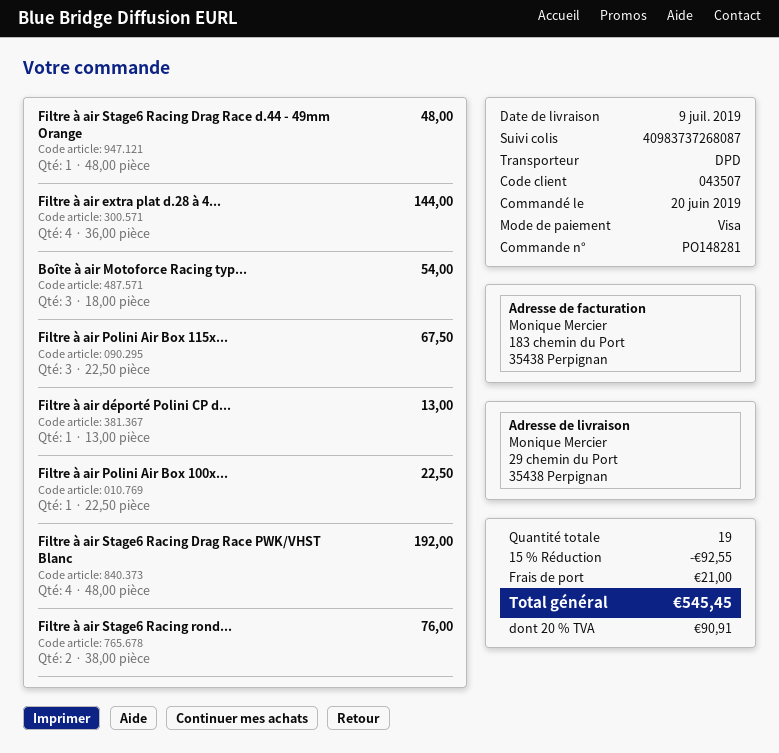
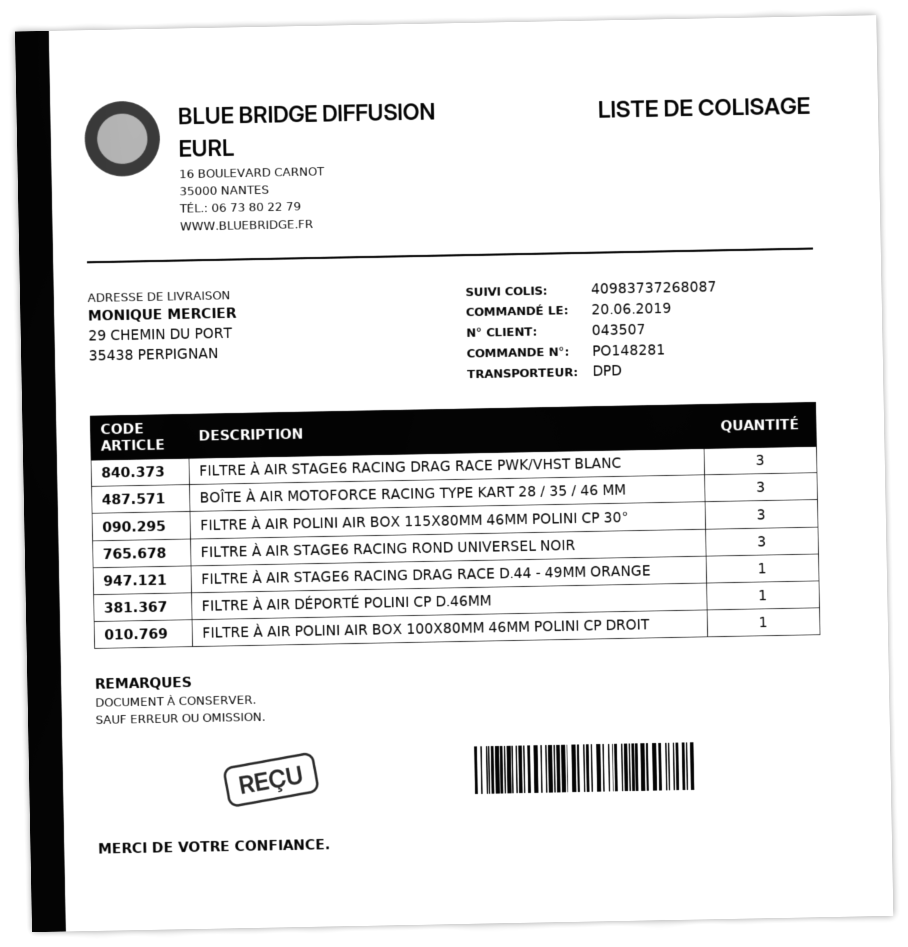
Filtre à air extra plat d.28 à 4...: 4 -> none
Filtre à air Stage6 Racing Drag Race PWK/VHST Blanc: 4 -> 3
Filtre à air Stage6 Racing rond...: 2 -> 3

